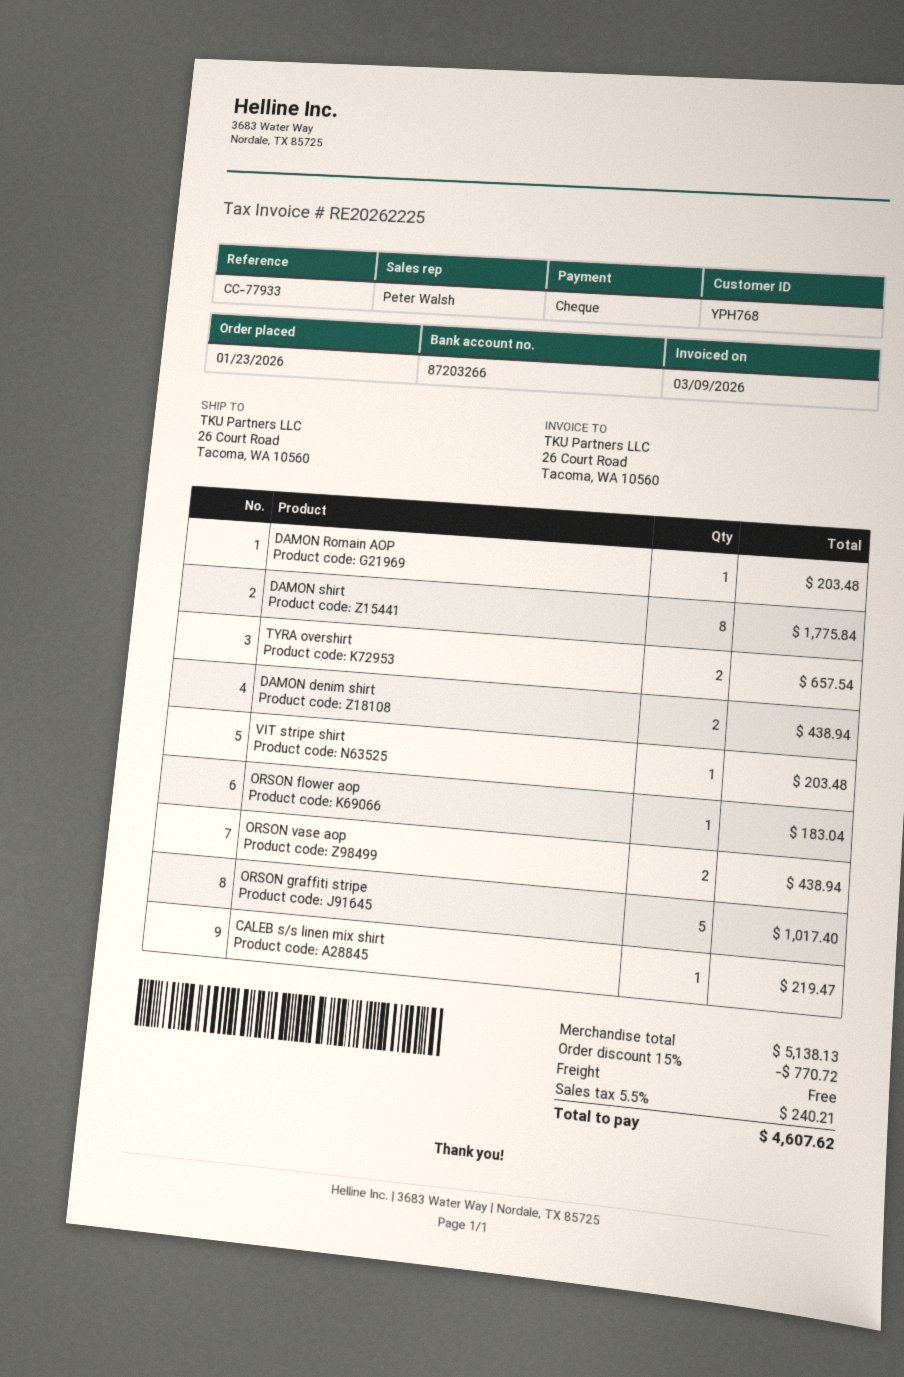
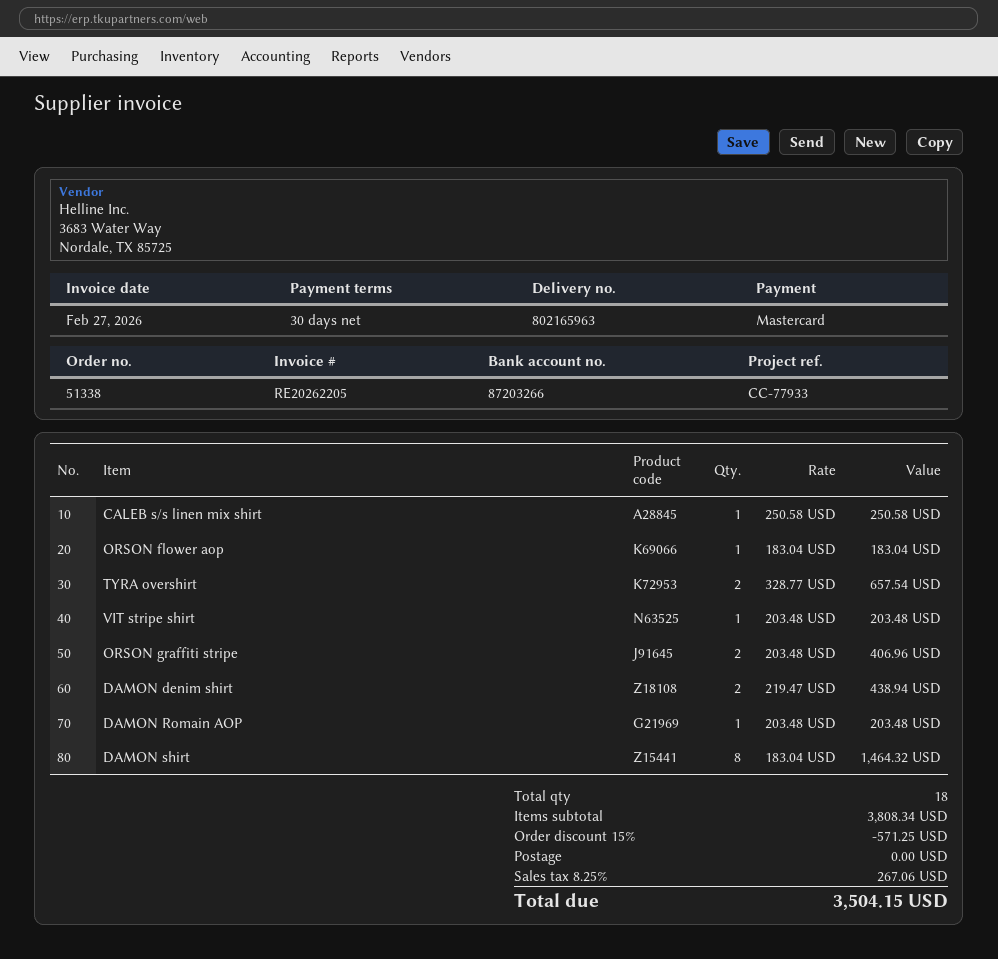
invoice number: RE20262225 -> RE20262205
invoice date: 2026-03-09 -> 2026-02-27
payment method: cheque -> Mastercard
DAMON shirt: 8 for 1775.84 -> 8 for 1464.32
ORSON vase aop: 2 for 438.94 -> none
ORSON graffiti stripe: 5 for 1017.40 -> 2 for 406.96
CALEB s/s linen mix shirt: 1 for 219.47 -> 1 for 250.58
subtotal: 5138.13 -> 3808.34
discount: 15% = 770.72 -> 15% = 571.25
tax: 5.5% = 240.21 -> 8.25% = 267.06
total: 4607.62 -> 3504.15

